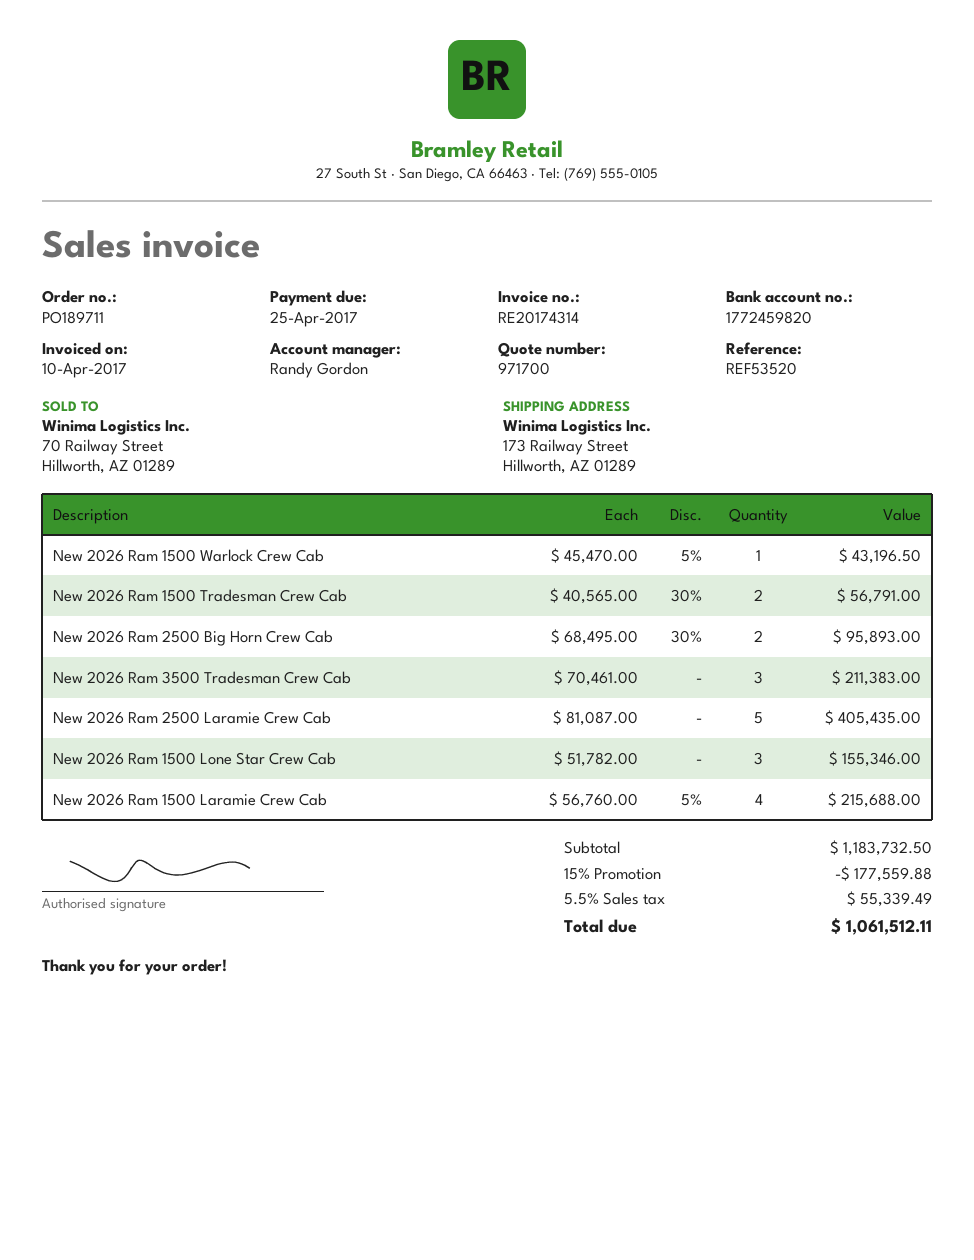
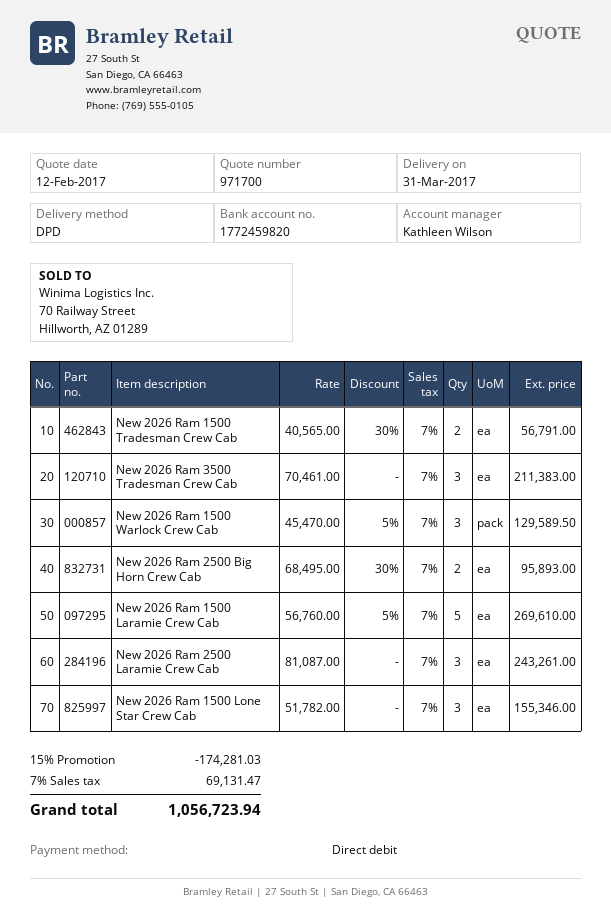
sales rep: Randy Gordon -> Kathleen Wilson
New 2026 Ram 1500 Warlock Crew Cab: 1 x 45470.00 - 5% = 43196.50 -> 3 x 45470.00 - 5% = 129589.50
New 2026 Ram 2500 Laramie Crew Cab: 5 x 81087.00 = 405435.00 -> 3 x 81087.00 = 243261.00
New 2026 Ram 1500 Laramie Crew Cab: 4 x 56760.00 - 5% = 215688.00 -> 5 x 56760.00 - 5% = 269610.00
discount: 15% = 177559.88 -> 15% = 174281.03
tax: 5.5% = 55339.49 -> 7% = 69131.47
total: 1061512.11 -> 1056723.94

